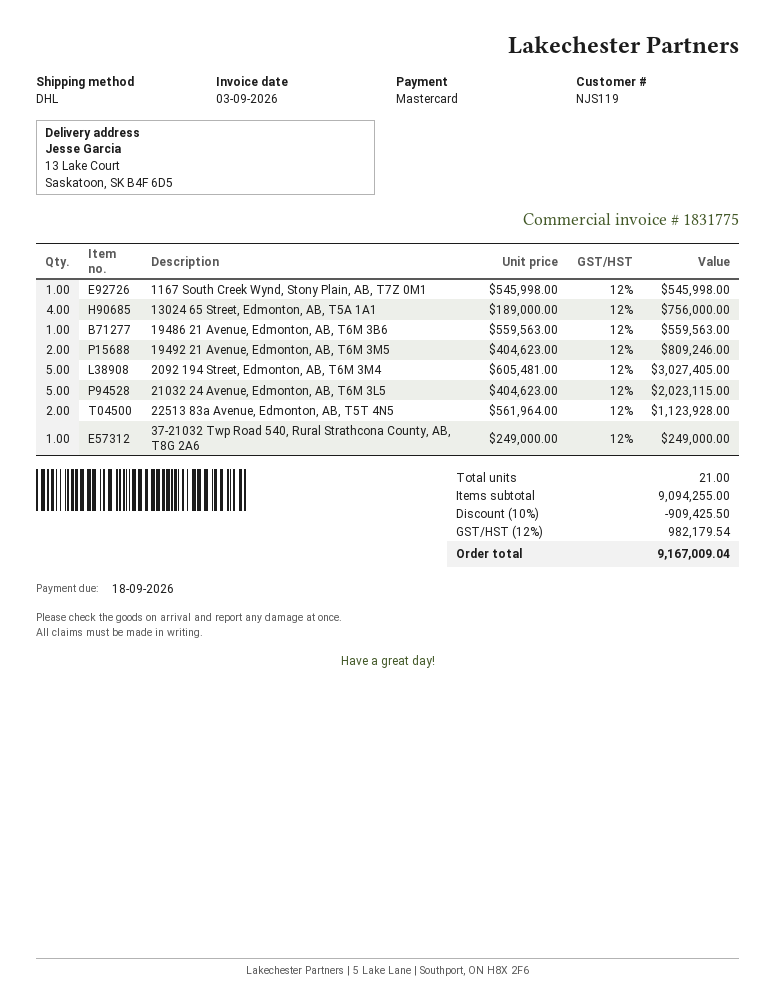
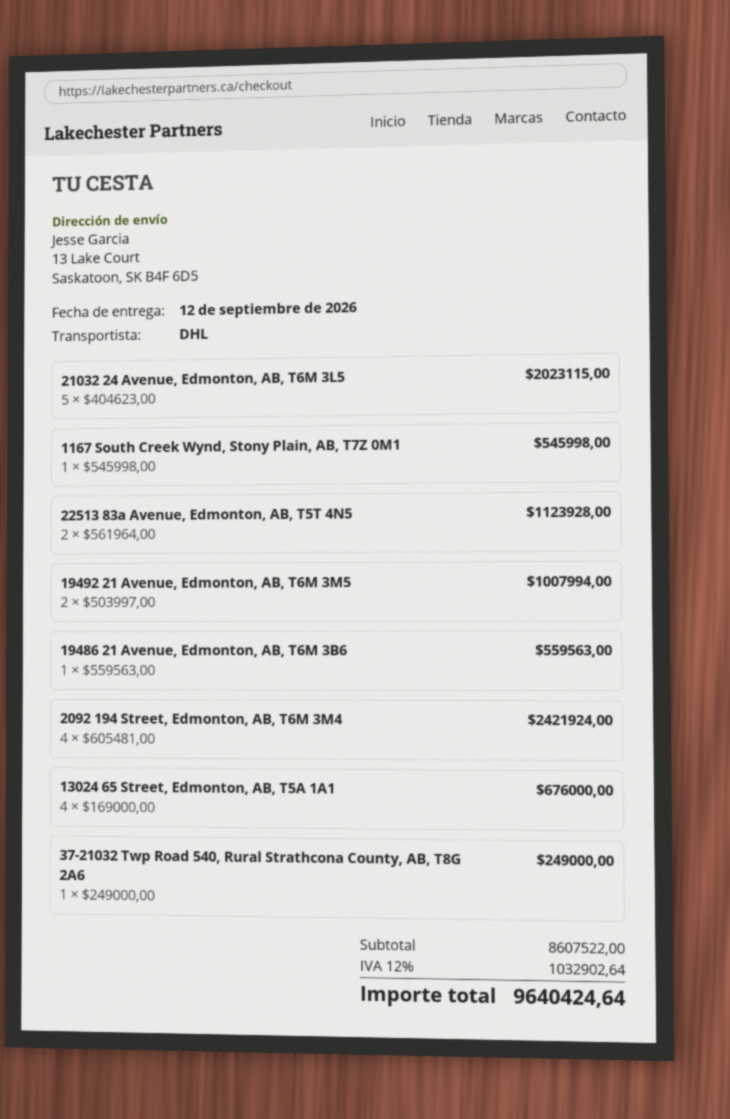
13024 65 Street, Edmonton, AB, T5A 1A1: 4 x 189000.00 = 756000.00 -> 4 x 169000.00 = 676000.00
19492 21 Avenue, Edmonton, AB, T6M 3M5: 2 x 404623.00 = 809246.00 -> 2 x 503997.00 = 1007994.00
2092 194 Street, Edmonton, AB, T6M 3M4: 5 x 605481.00 = 3027405.00 -> 4 x 605481.00 = 2421924.00
subtotal: 9094255.00 -> 8607522.00
discount: 10% = 909425.50 -> none
tax: 12% = 982179.54 -> 12% = 1032902.64
total: 9167009.04 -> 9640424.64

